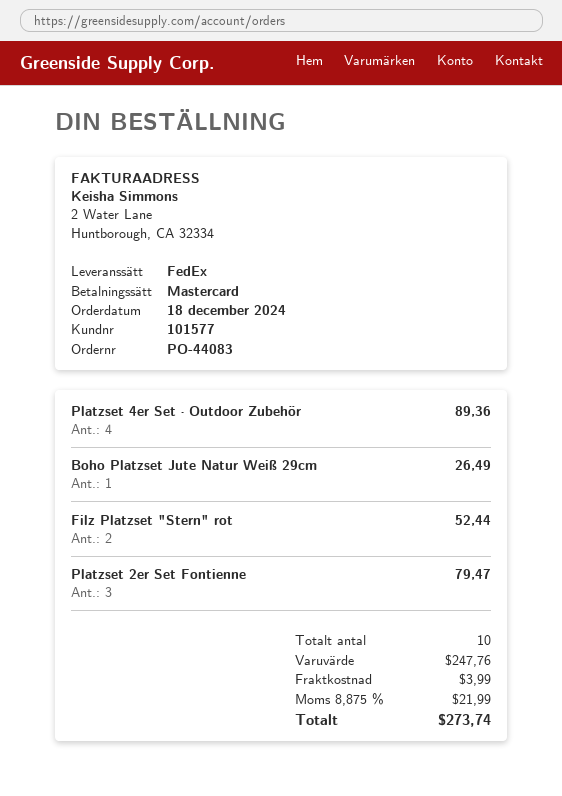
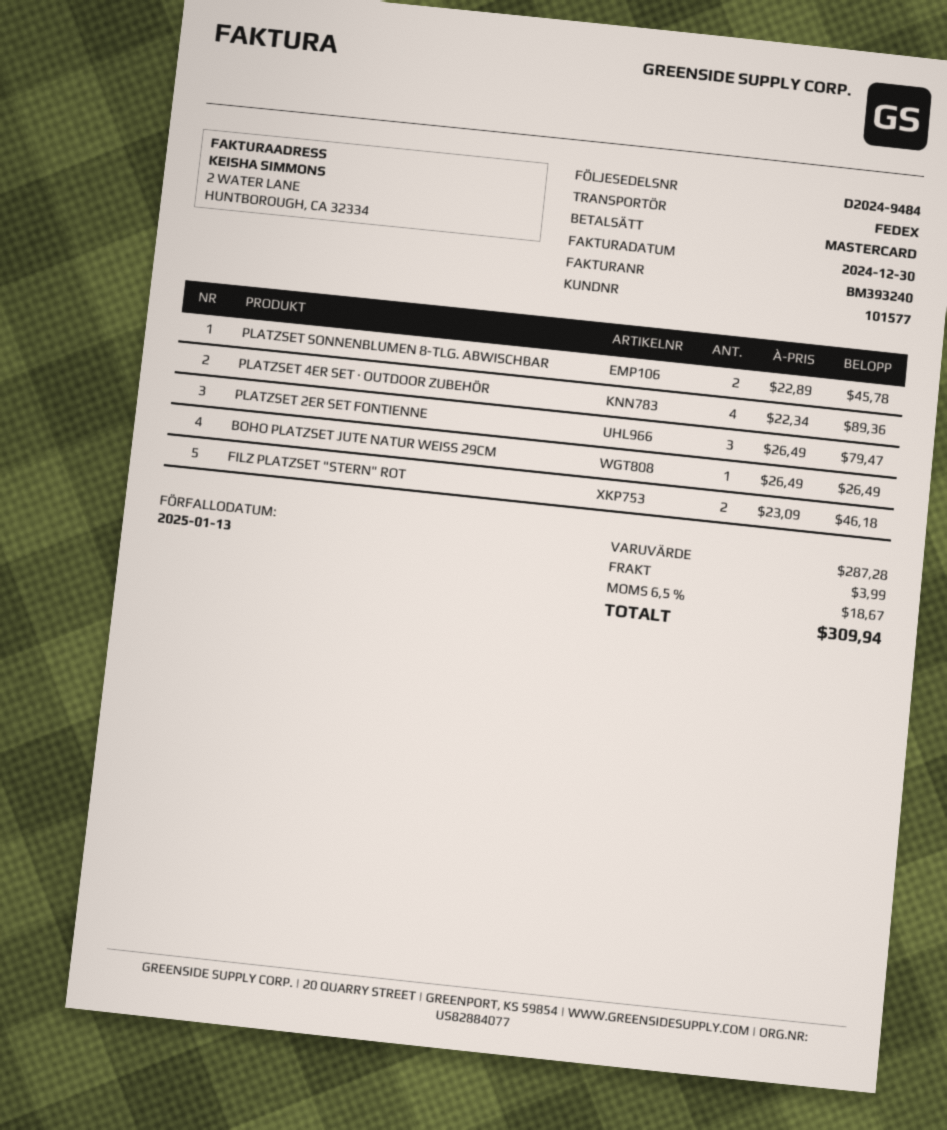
Filz Platzset "Stern" rot: 2 for 52.44 -> 2 for 46.18
PLATZSET SONNENBLUMEN 8-TLG. ABWISCHBAR: none -> 2 for 45.78
subtotal: 247.76 -> 287.28
tax: 8.875% = 21.99 -> 6.5% = 18.67
total: 273.74 -> 309.94

